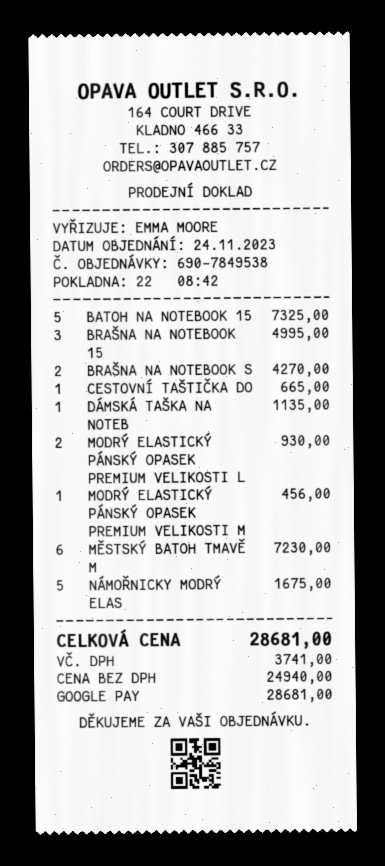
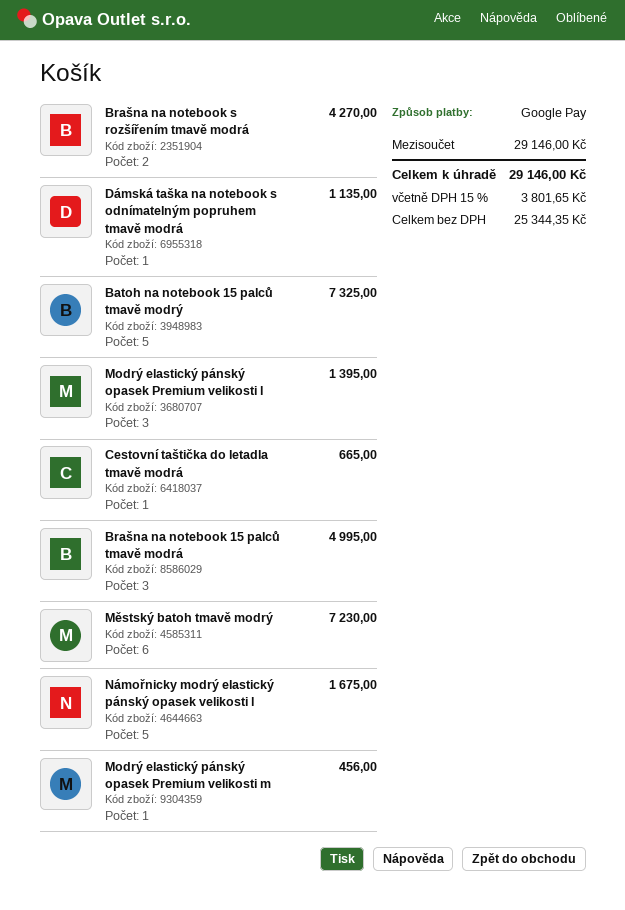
MODRÝ ELASTICKÝ PÁNSKÝ OPASEK PREMIUM VELIKOSTI L: 2 for 930.00 -> 3 for 1395.00
net: 24940.00 -> 25344.35
tax: 3741.00 -> 3801.65
total: 28681.00 -> 29146.00

